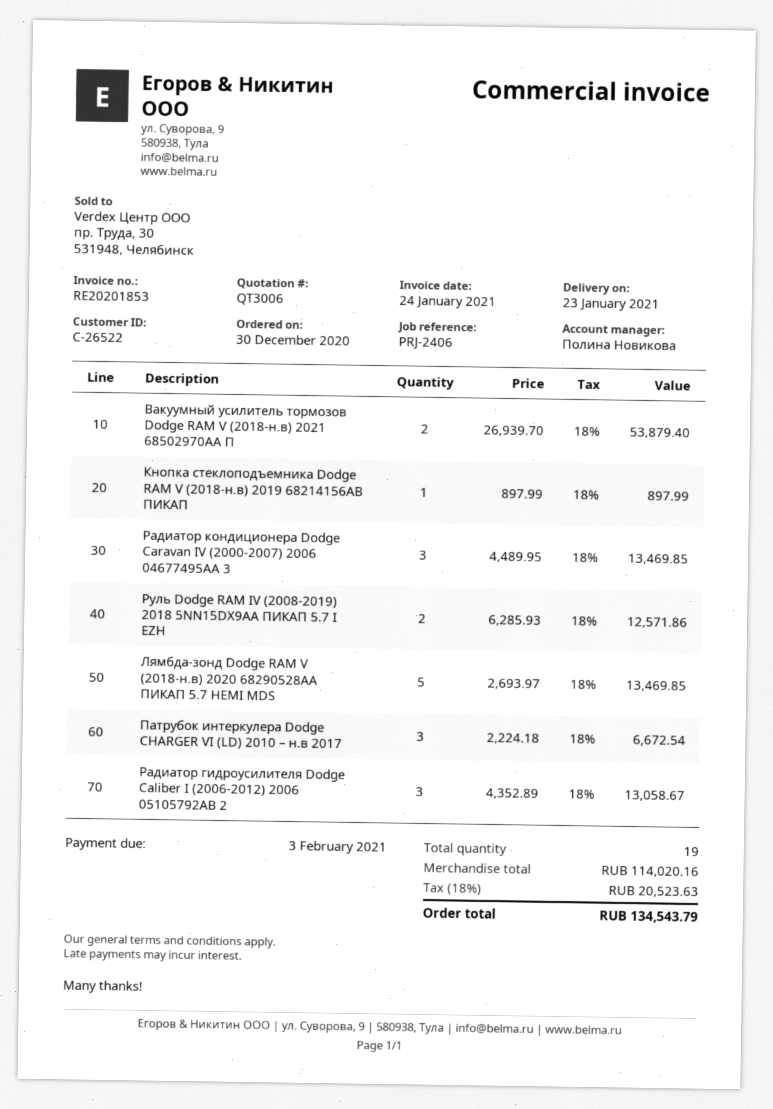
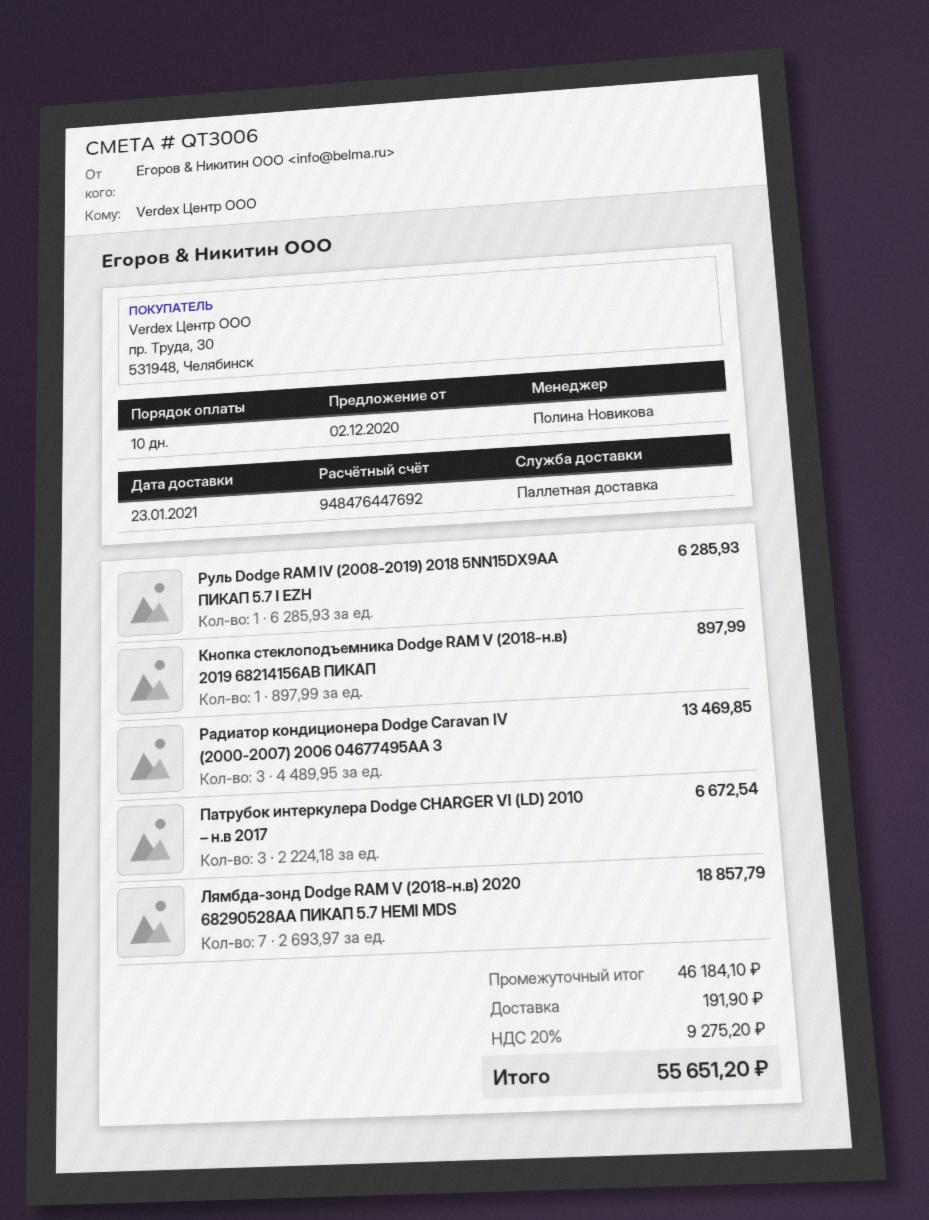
Вакуумный усилитель тормозов Dodge RAM V (2018-н.в) 2021 68502970AA П: 2 x 26939.70 = 53879.40 -> none
Руль Dodge RAM IV (2008-2019) 2018 5NN15DX9AA ПИКАП 5.7 I EZH: 2 x 6285.93 = 12571.86 -> 1 x 6285.93 = 6285.93
Лямбда-зонд Dodge RAM V (2018-н.в) 2020 68290528AA ПИКАП 5.7 HEMI MDS: 5 x 2693.97 = 13469.85 -> 7 x 2693.97 = 18857.79
Радиатор гидроусилителя Dodge Caliber I (2006-2012) 2006 05105792AB 2: 3 x 4352.89 = 13058.67 -> none
subtotal: 114020.16 -> 46184.10
shipping: none -> 191.90
tax: 18% = 20523.63 -> 20% = 9275.20
total: 134543.79 -> 55651.20

